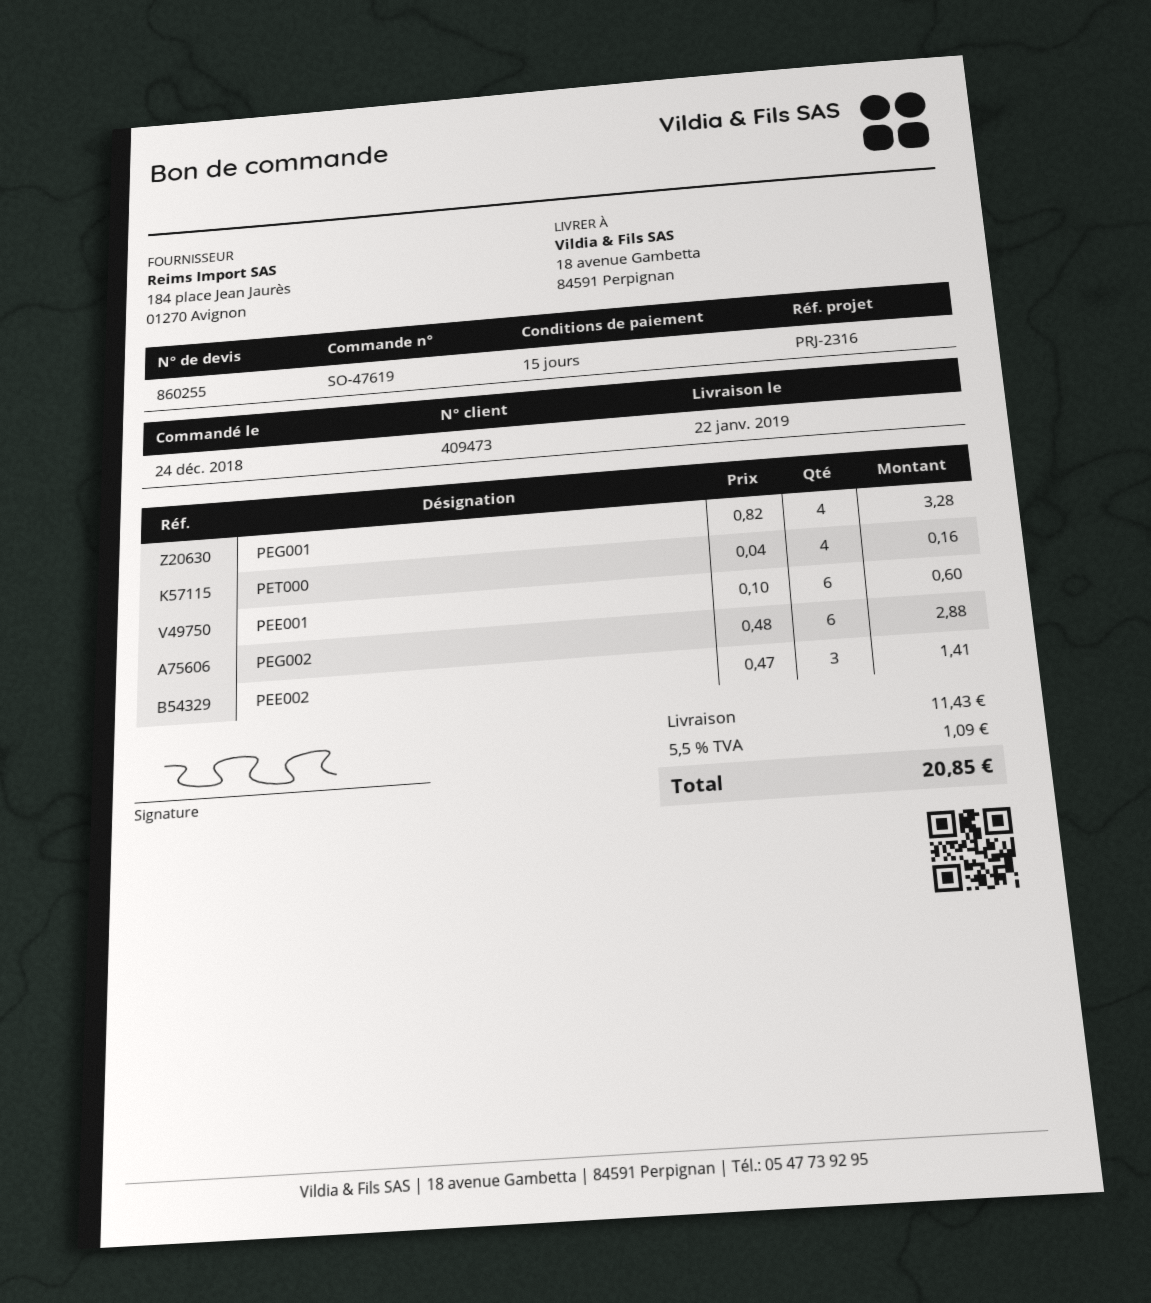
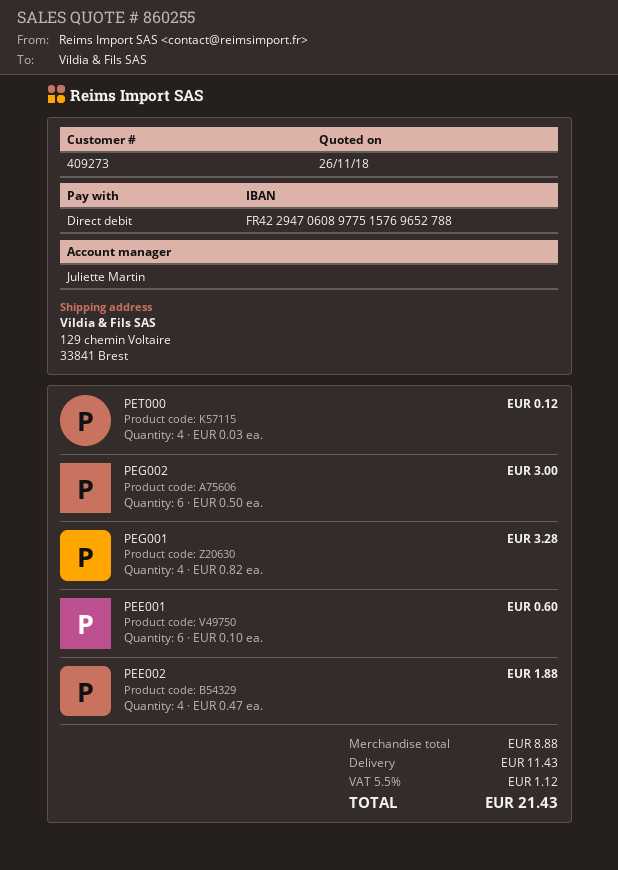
customer number: 409473 -> 409273
ship to: 18 avenue Gambetta, 84591 Perpignan -> 129 chemin Voltaire, 33841 Brest
PET000: 4 x 0.04 = 0.16 -> 4 x 0.03 = 0.12
PEG002: 6 x 0.48 = 2.88 -> 6 x 0.50 = 3.00
PEE002: 3 x 0.47 = 1.41 -> 4 x 0.47 = 1.88
tax: 5.5% = 1.09 -> 5.5% = 1.12
total: 20.85 -> 21.43

